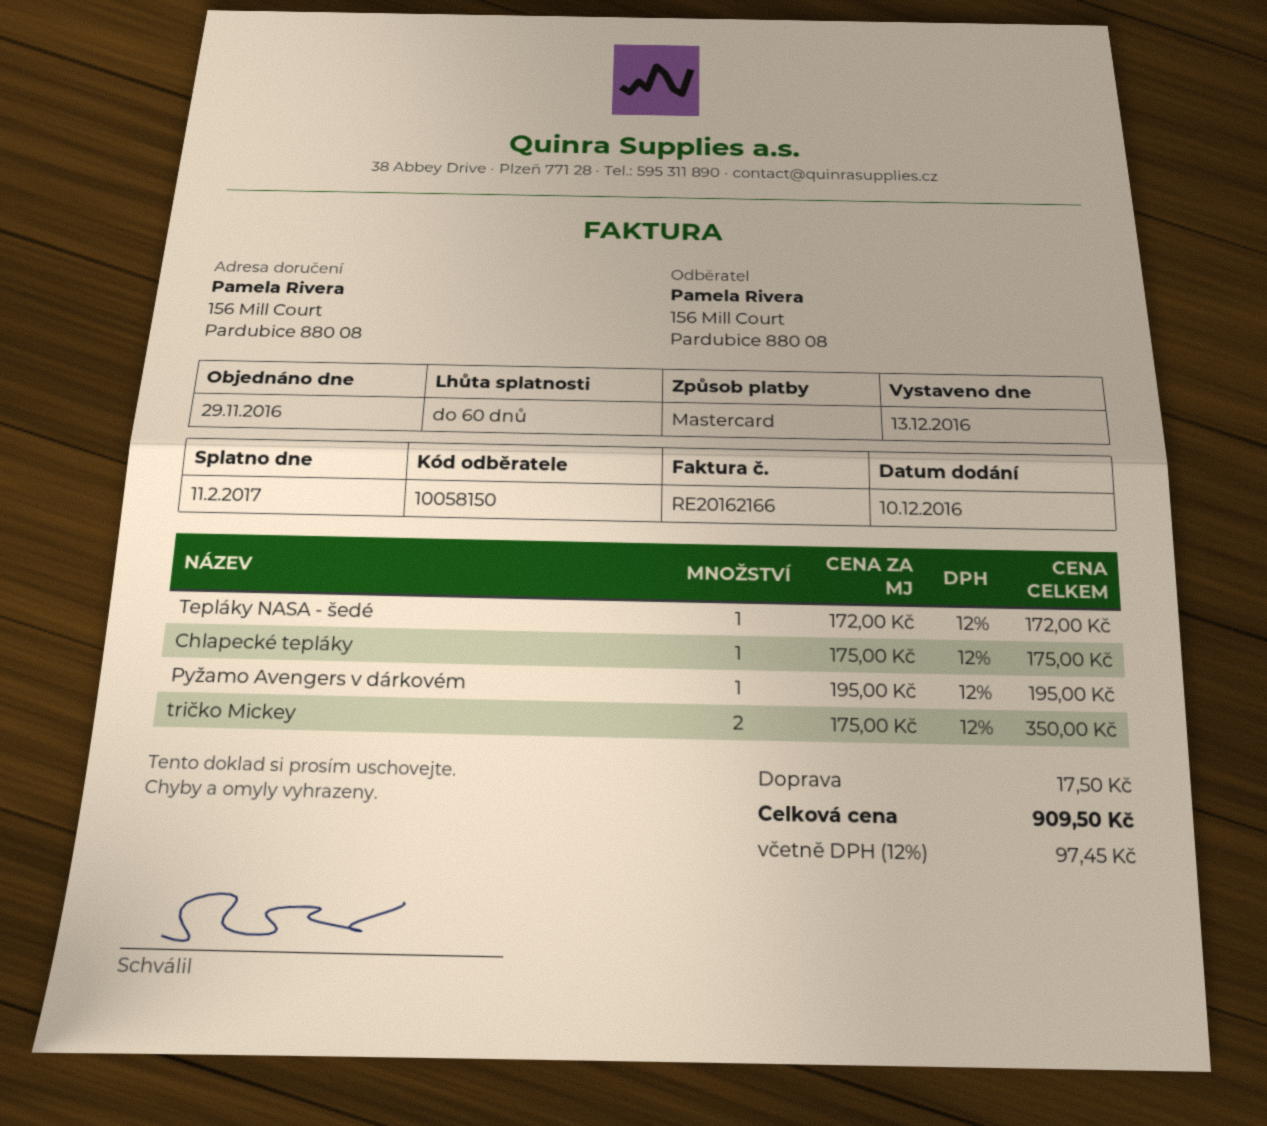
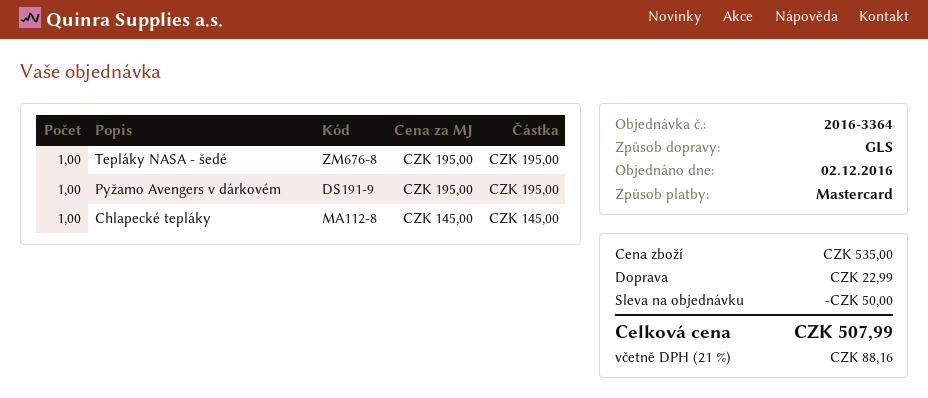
order date: 2016-11-29 -> 2016-12-02
Tepláky NASA - šedé: 1 x 172.00 = 172.00 -> 1 x 195.00 = 195.00
Chlapecké tepláky: 1 x 175.00 = 175.00 -> 1 x 145.00 = 145.00
tričko Mickey: 2 x 175.00 = 350.00 -> none
discount: none -> 50.00
shipping: 17.50 -> 22.99
tax: 12% = 97.45 -> 21% = 88.16
total: 909.50 -> 507.99

